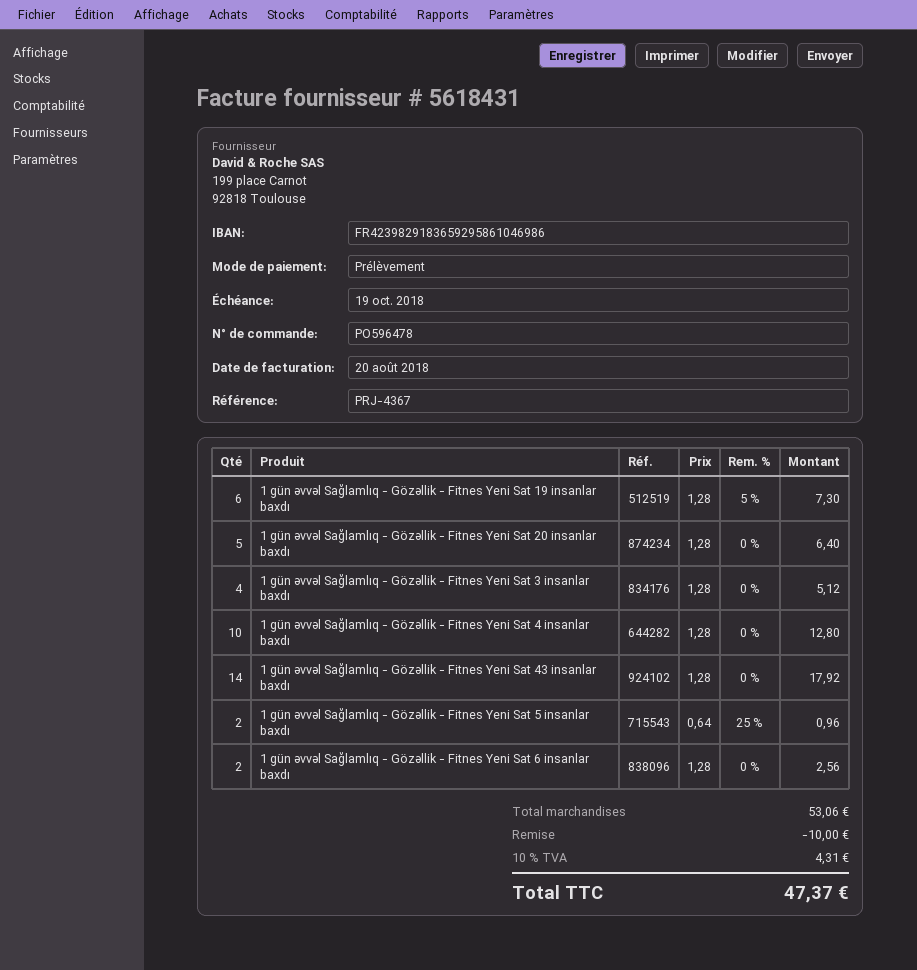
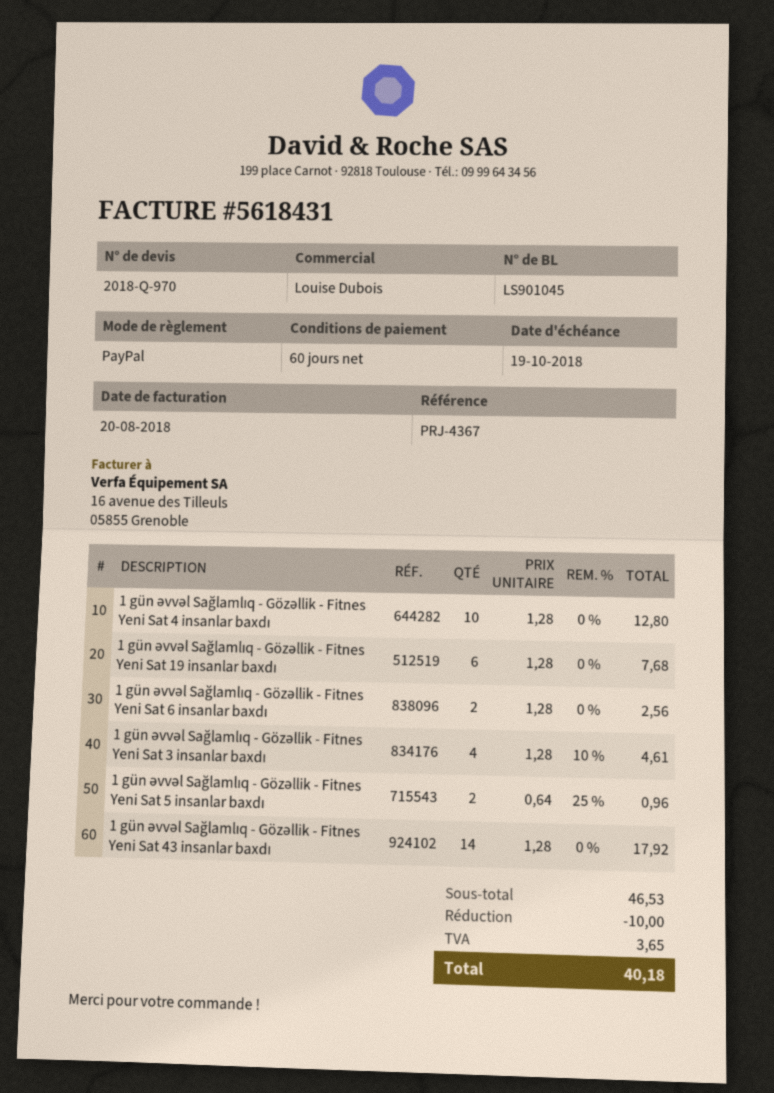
payment method: direct debit -> PayPal
1 gün əvvəl Sağlamlıq - Gözəllik - Fitnes Yeni Sat 19 insanlar baxdı: 6 x 1.28 - 5% = 7.30 -> 6 x 1.28 = 7.68
1 gün əvvəl Sağlamlıq - Gözəllik - Fitnes Yeni Sat 20 insanlar baxdı: 5 x 1.28 = 6.40 -> none
1 gün əvvəl Sağlamlıq - Gözəllik - Fitnes Yeni Sat 3 insanlar baxdı: 4 x 1.28 = 5.12 -> 4 x 1.28 - 10% = 4.61
subtotal: 53.06 -> 46.53
tax: 4.31 -> 3.65
total: 47.37 -> 40.18

